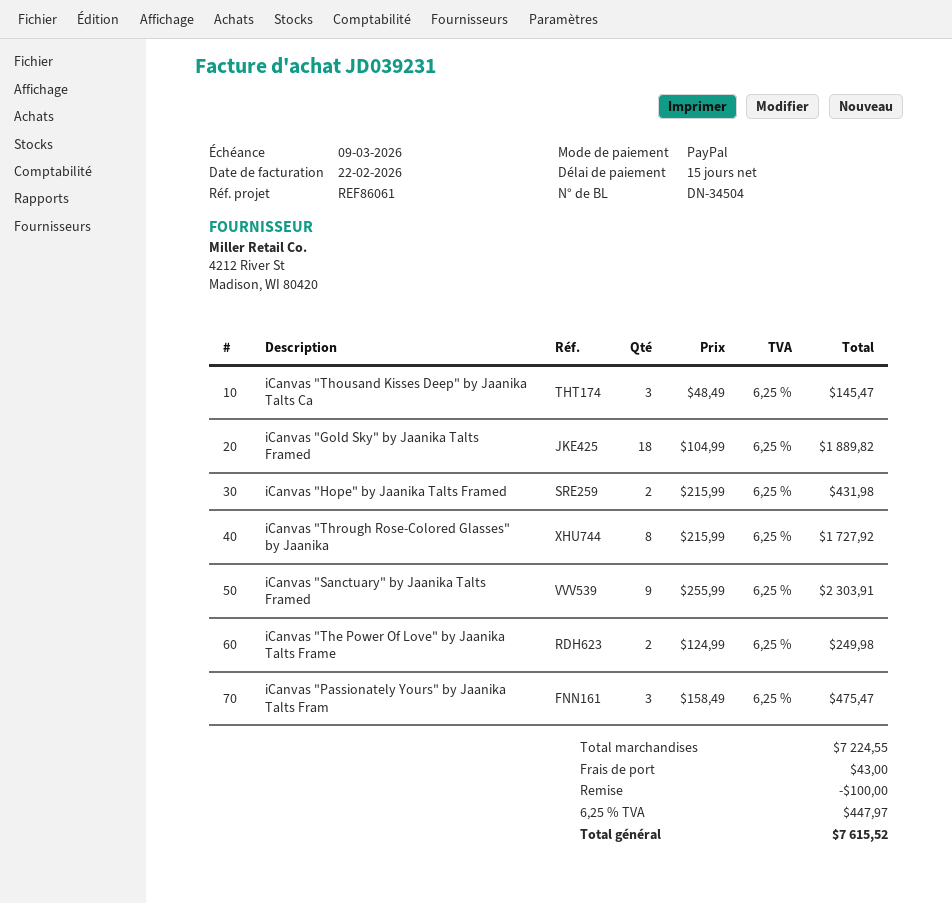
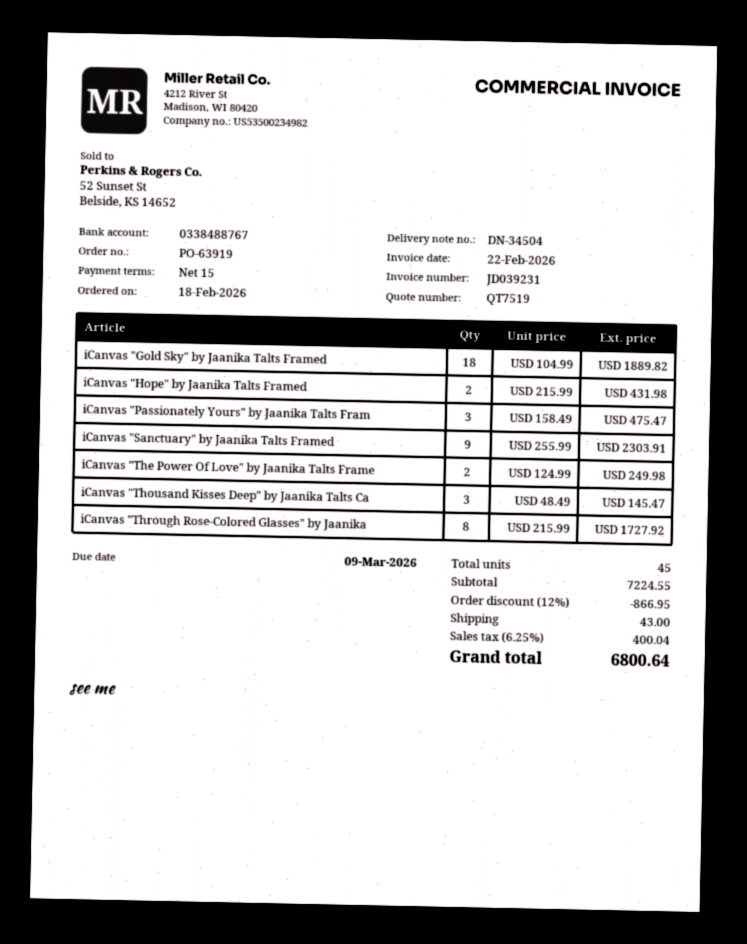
discount: 100.00 -> 866.95
tax: 6.25% = 447.97 -> 6.25% = 400.04
total: 7615.52 -> 6800.64

